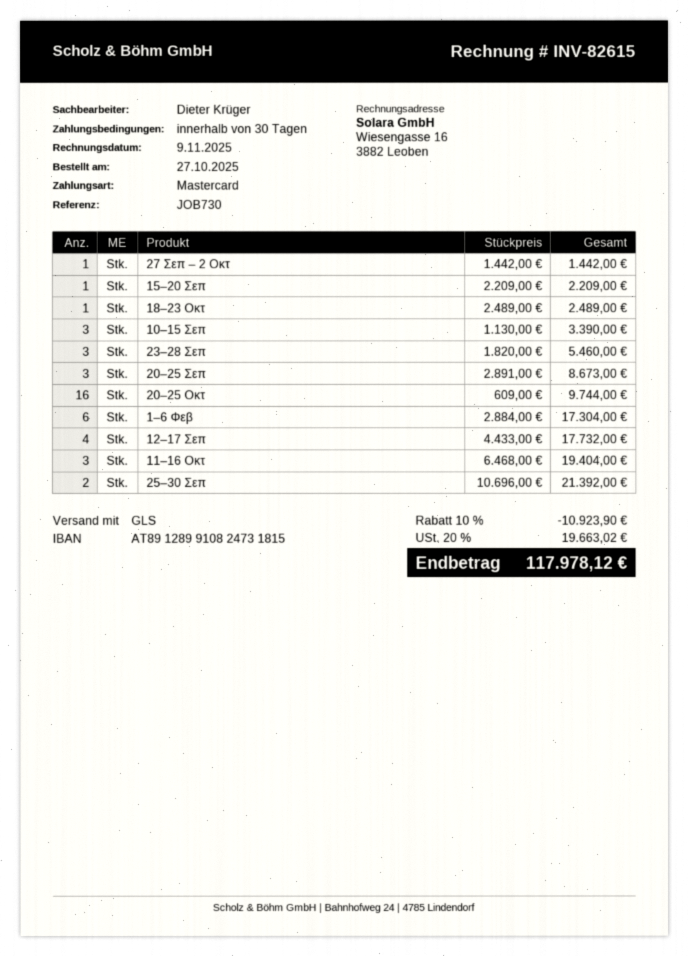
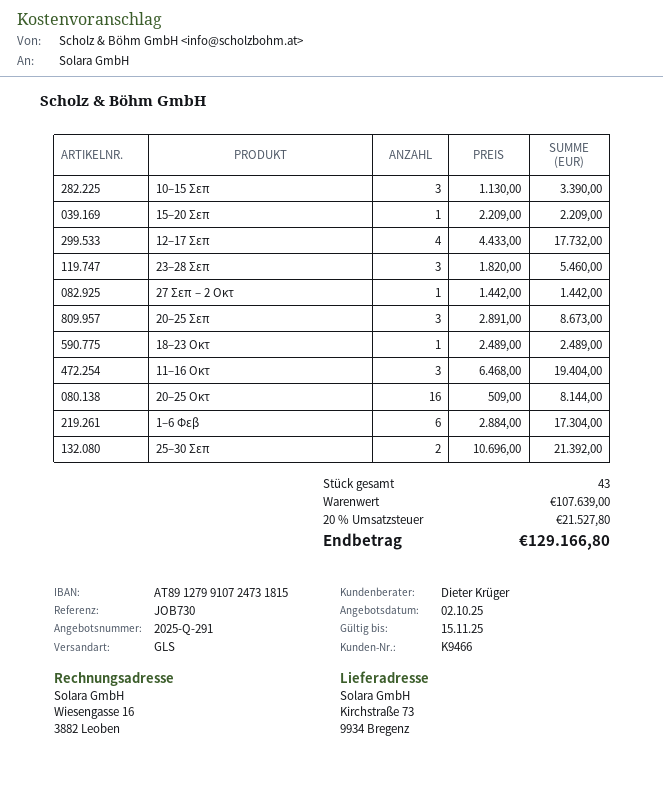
bank account: AT891289910824731815 -> AT891279910724731815
20–25 Οκτ: 16 x 609.00 = 9744.00 -> 16 x 509.00 = 8144.00
discount: 10% = 10923.90 -> none
tax: 20% = 19663.02 -> 20% = 21527.80
total: 117978.12 -> 129166.80

